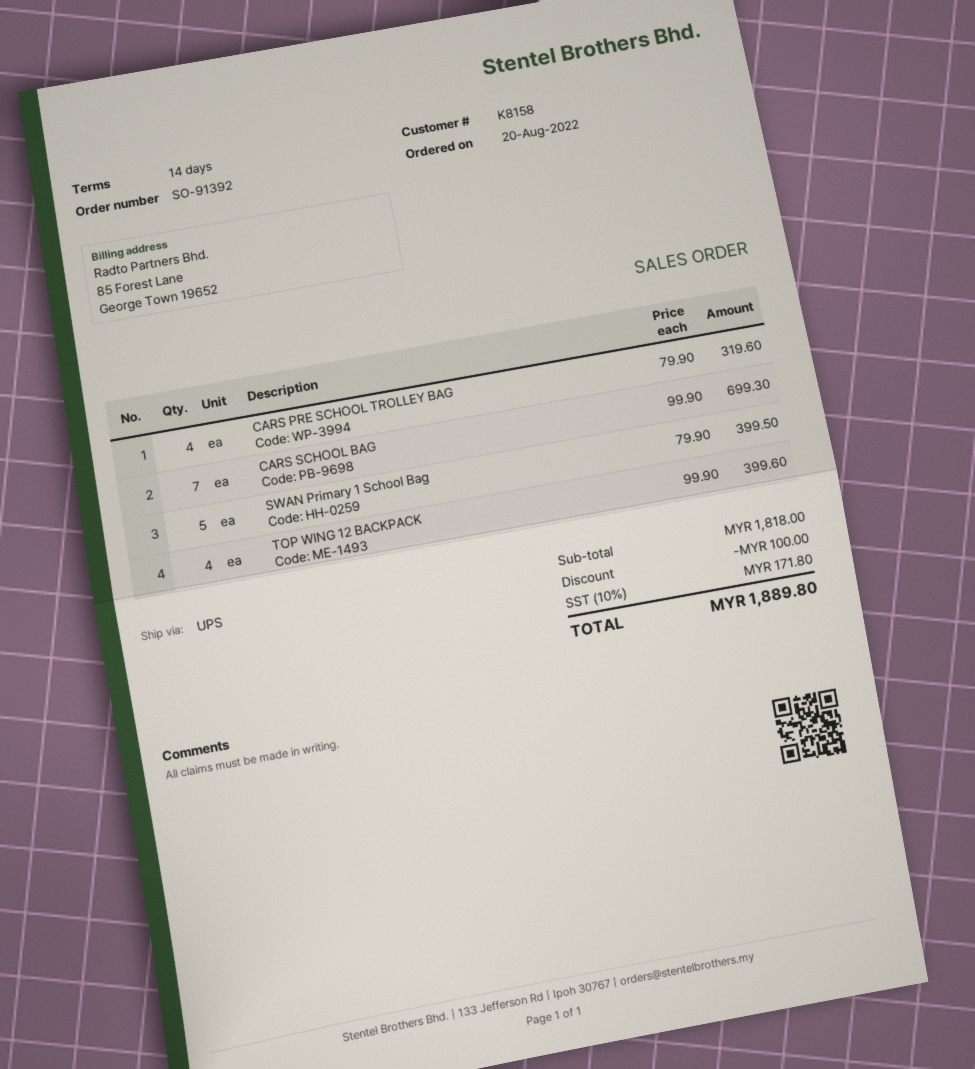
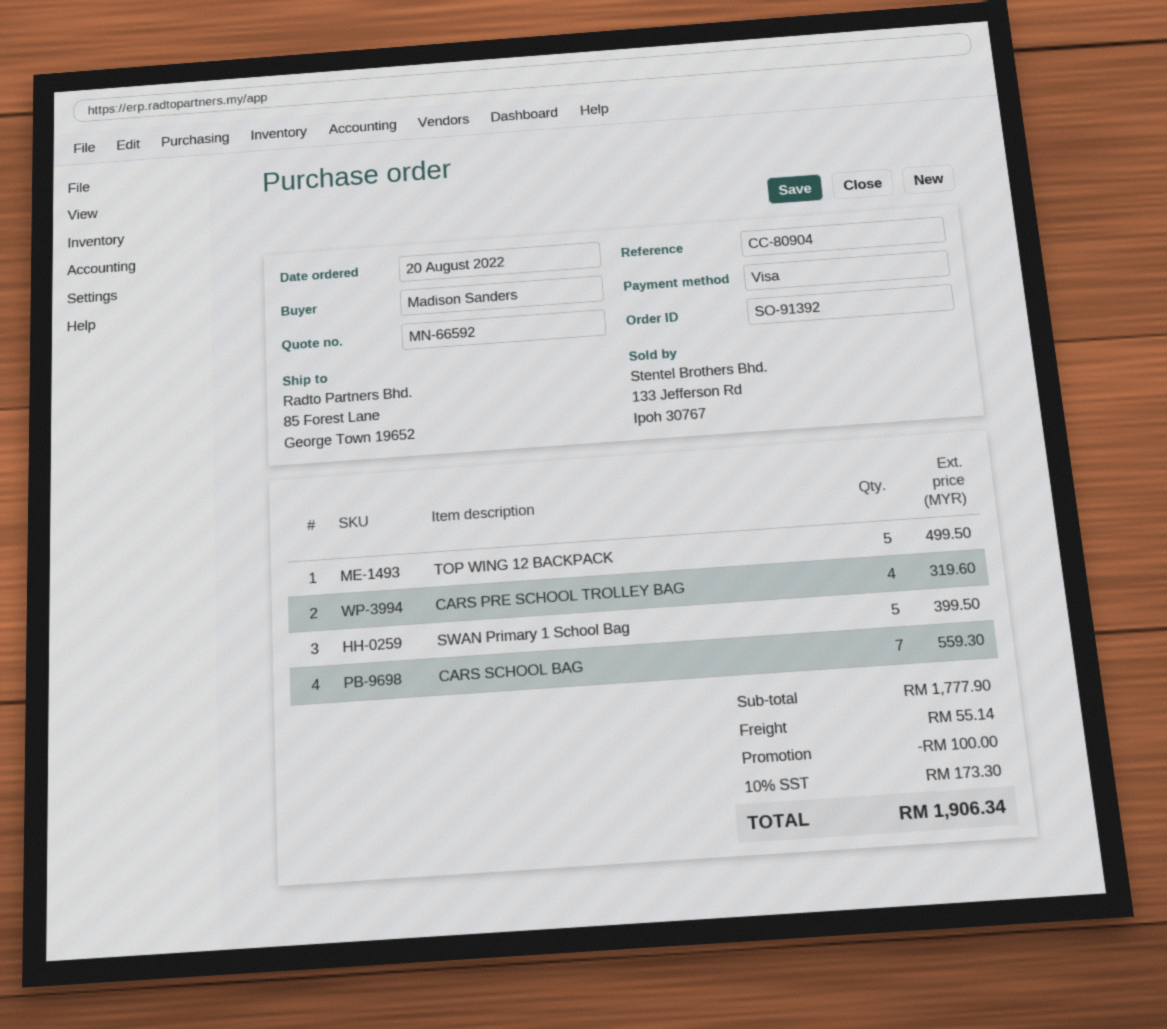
CARS SCHOOL BAG: 7 for 699.30 -> 7 for 559.30
TOP WING 12 BACKPACK: 4 for 399.60 -> 5 for 499.50
subtotal: 1818.00 -> 1777.90
shipping: none -> 55.14
tax: 10% = 171.80 -> 10% = 173.30
total: 1889.80 -> 1906.34

